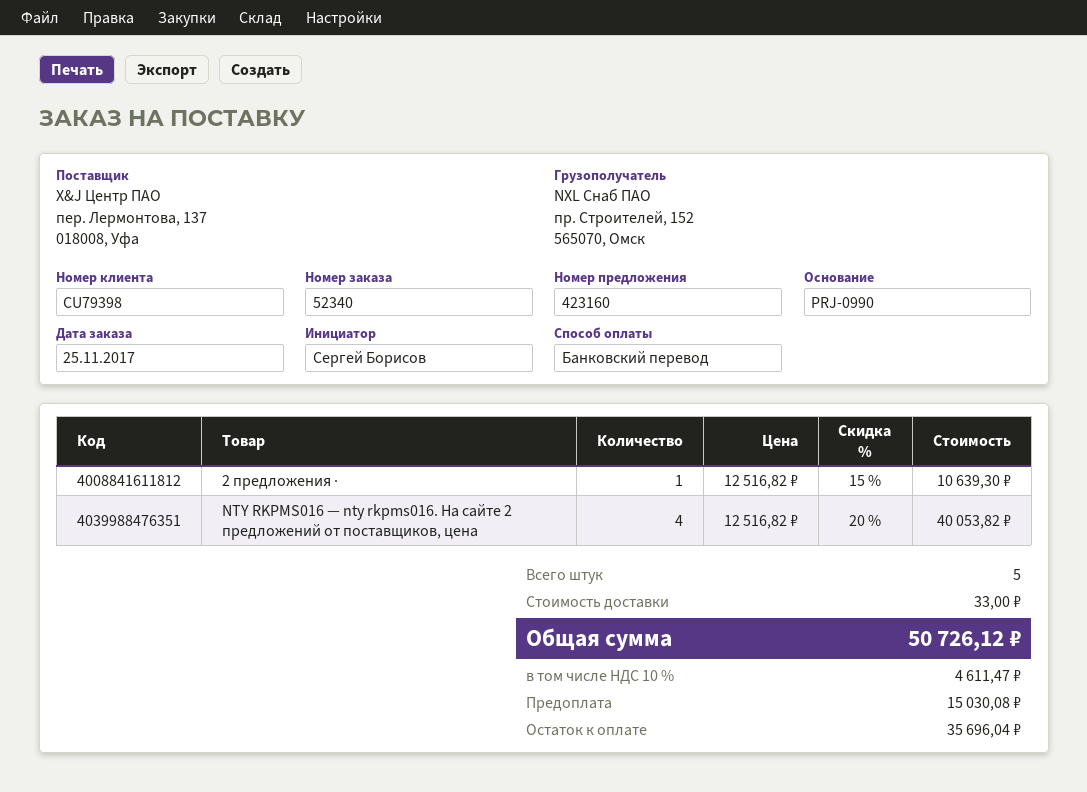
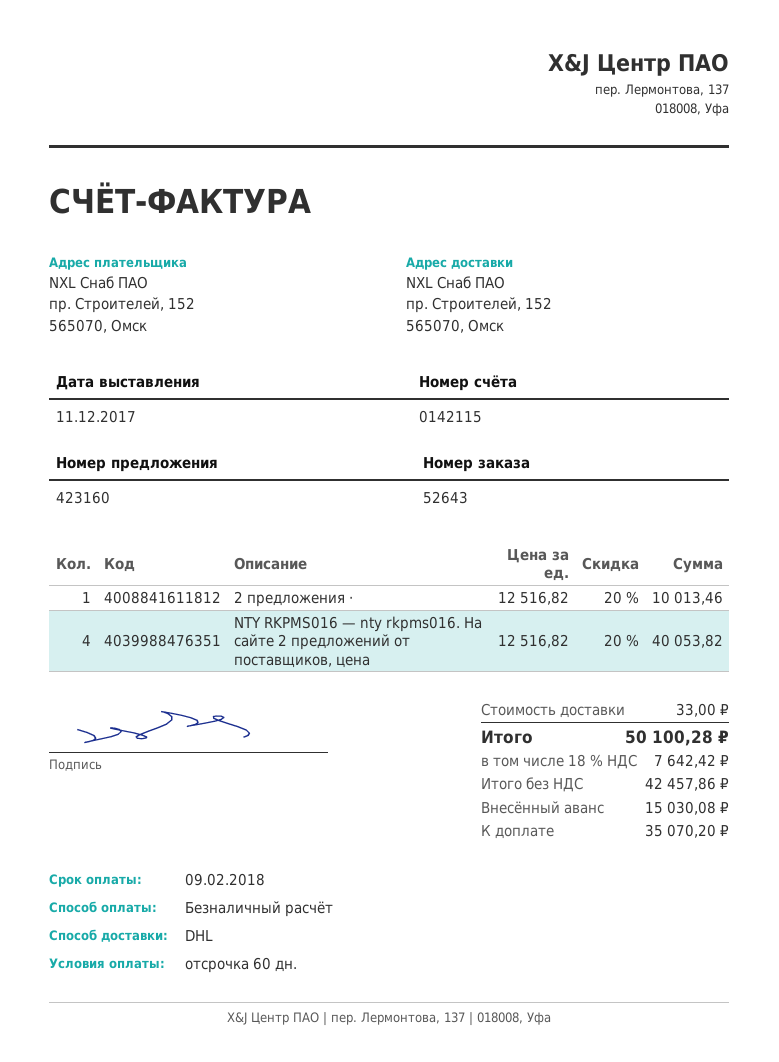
order number: 52340 -> 52643
2 предложения ·: 1 x 12516.82 - 15% = 10639.30 -> 1 x 12516.82 - 20% = 10013.46
tax: 10% = 4611.47 -> 18% = 7642.42
total: 50726.12 -> 50100.28
balance: 35696.04 -> 35070.20

